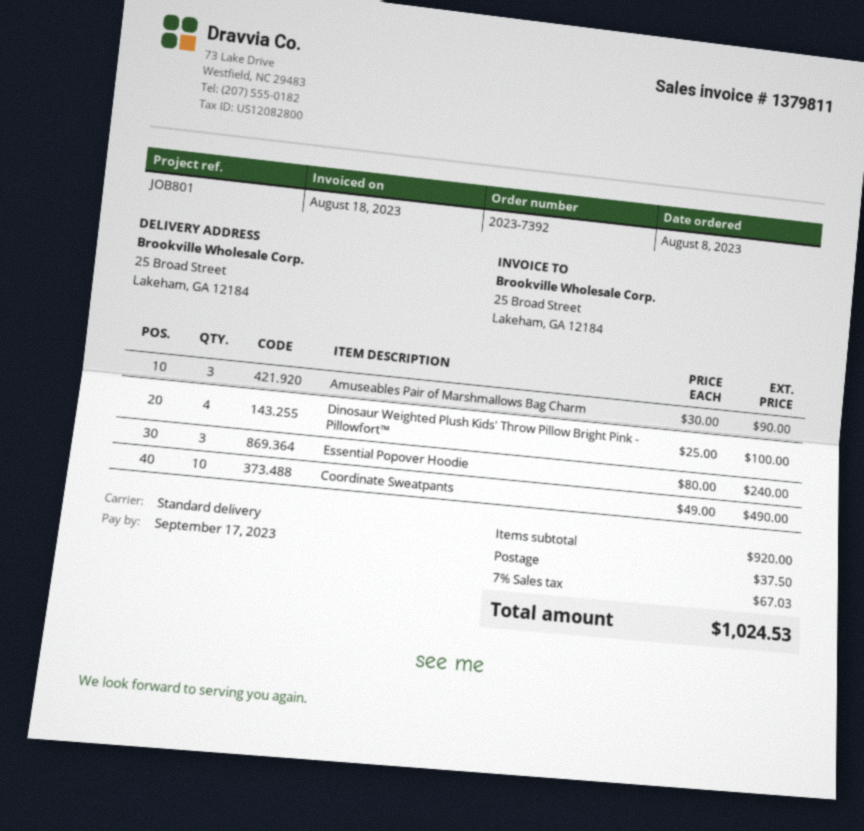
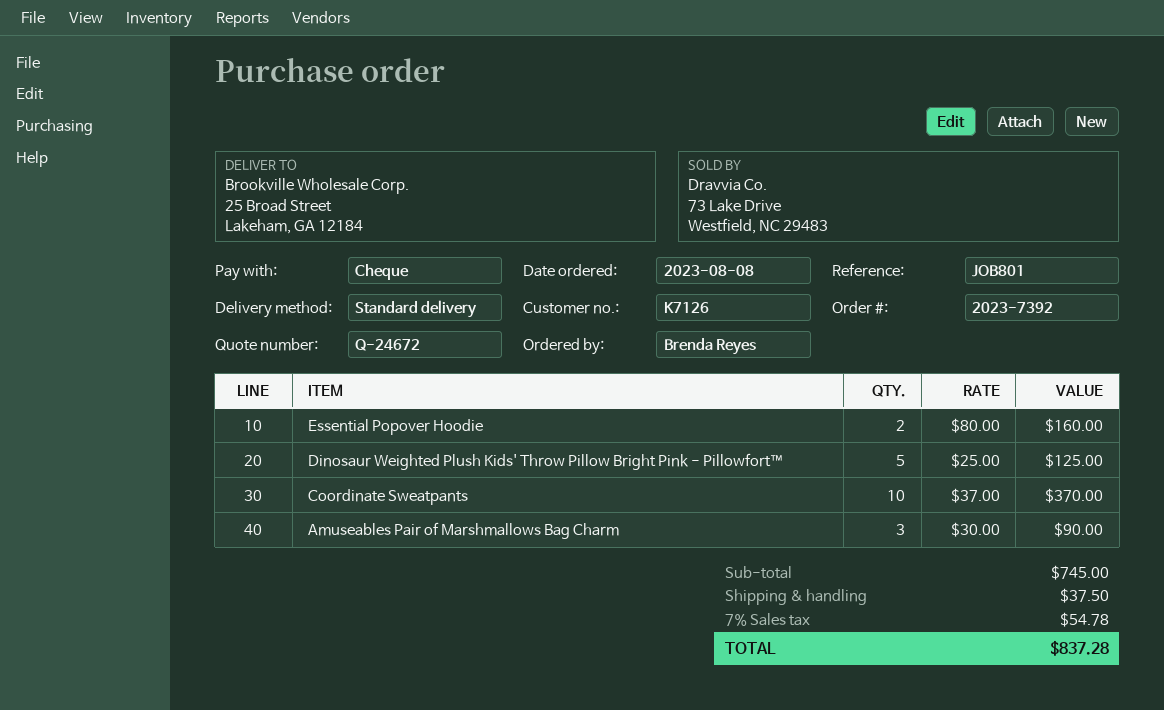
Dinosaur Weighted Plush Kids' Throw Pillow Bright Pink - Pillowfort™: 4 x 25.00 = 100.00 -> 5 x 25.00 = 125.00
Essential Popover Hoodie: 3 x 80.00 = 240.00 -> 2 x 80.00 = 160.00
Coordinate Sweatpants: 10 x 49.00 = 490.00 -> 10 x 37.00 = 370.00
subtotal: 920.00 -> 745.00
tax: 7% = 67.03 -> 7% = 54.78
total: 1024.53 -> 837.28

